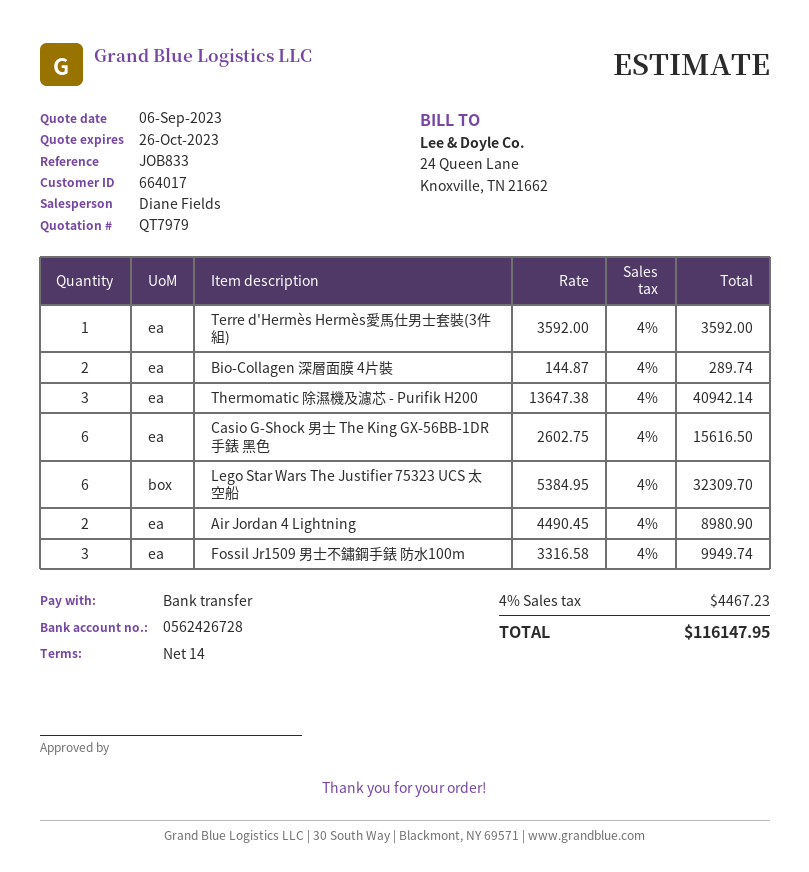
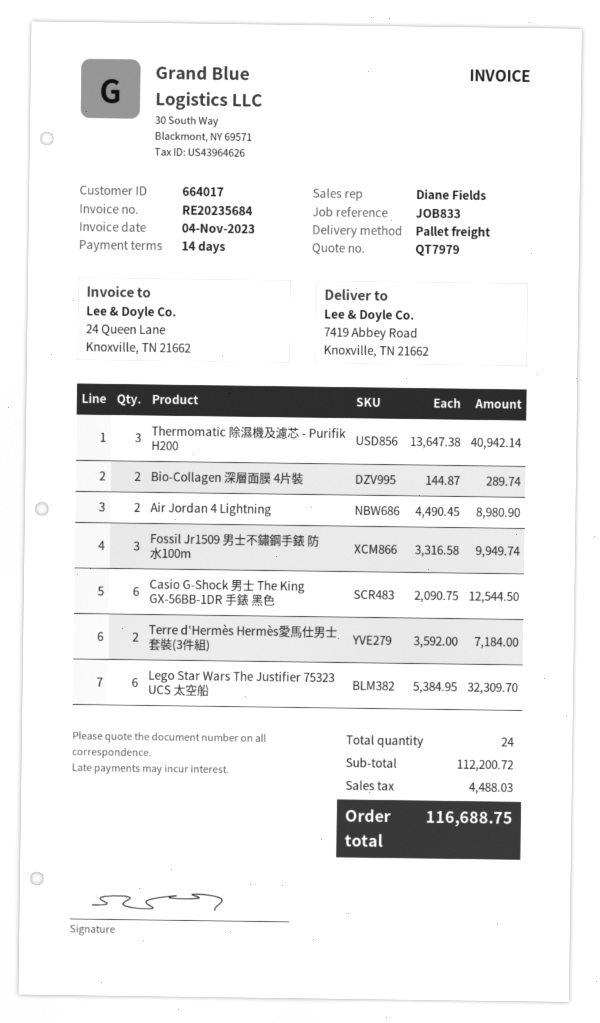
Terre d'Hermès Hermès愛馬仕男士套裝(3件組): 1 x 3592.00 = 3592.00 -> 2 x 3592.00 = 7184.00
Casio G-Shock 男士 The King GX-56BB-1DR 手錶 黑色: 6 x 2602.75 = 15616.50 -> 6 x 2090.75 = 12544.50
tax: 4467.23 -> 4488.03
total: 116147.95 -> 116688.75

